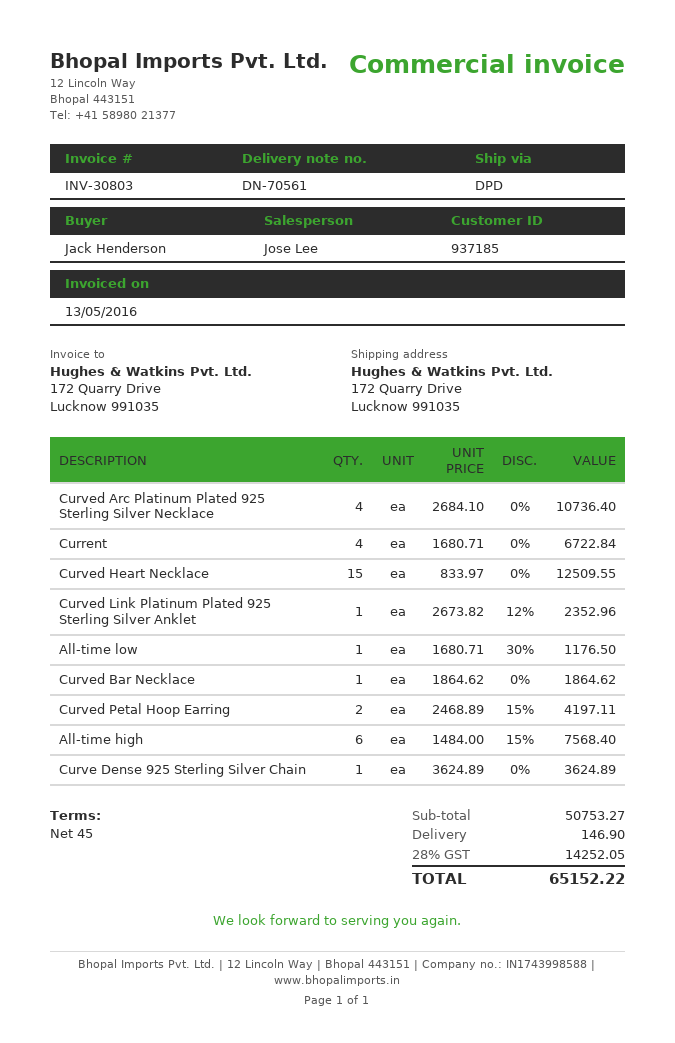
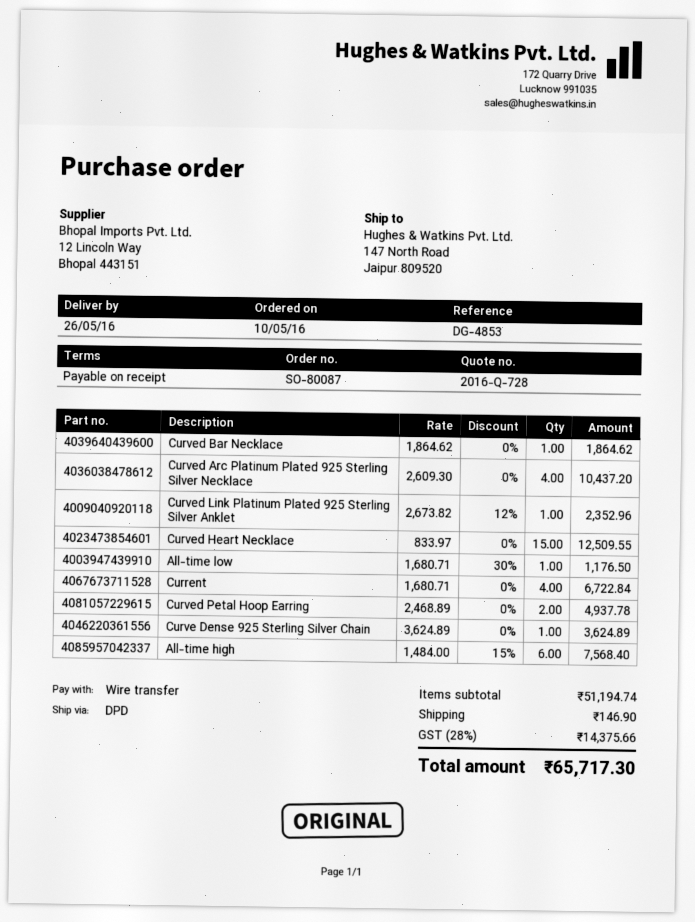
payment terms: 45 days -> on receipt
ship to: 172 Quarry Drive, Lucknow 991035 -> 147 North Road, Jaipur 809520
Curved Arc Platinum Plated 925 Sterling Silver Necklace: 4 x 2684.10 = 10736.40 -> 4 x 2609.30 = 10437.20
Curved Petal Hoop Earring: 2 x 2468.89 - 15% = 4197.11 -> 2 x 2468.89 = 4937.78
subtotal: 50753.27 -> 51194.74
tax: 28% = 14252.05 -> 28% = 14375.66
total: 65152.22 -> 65717.30

